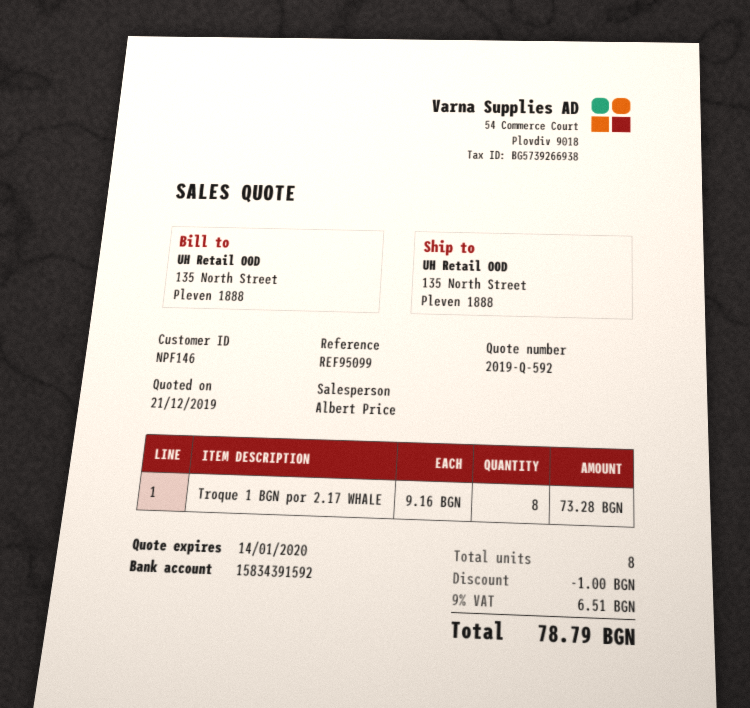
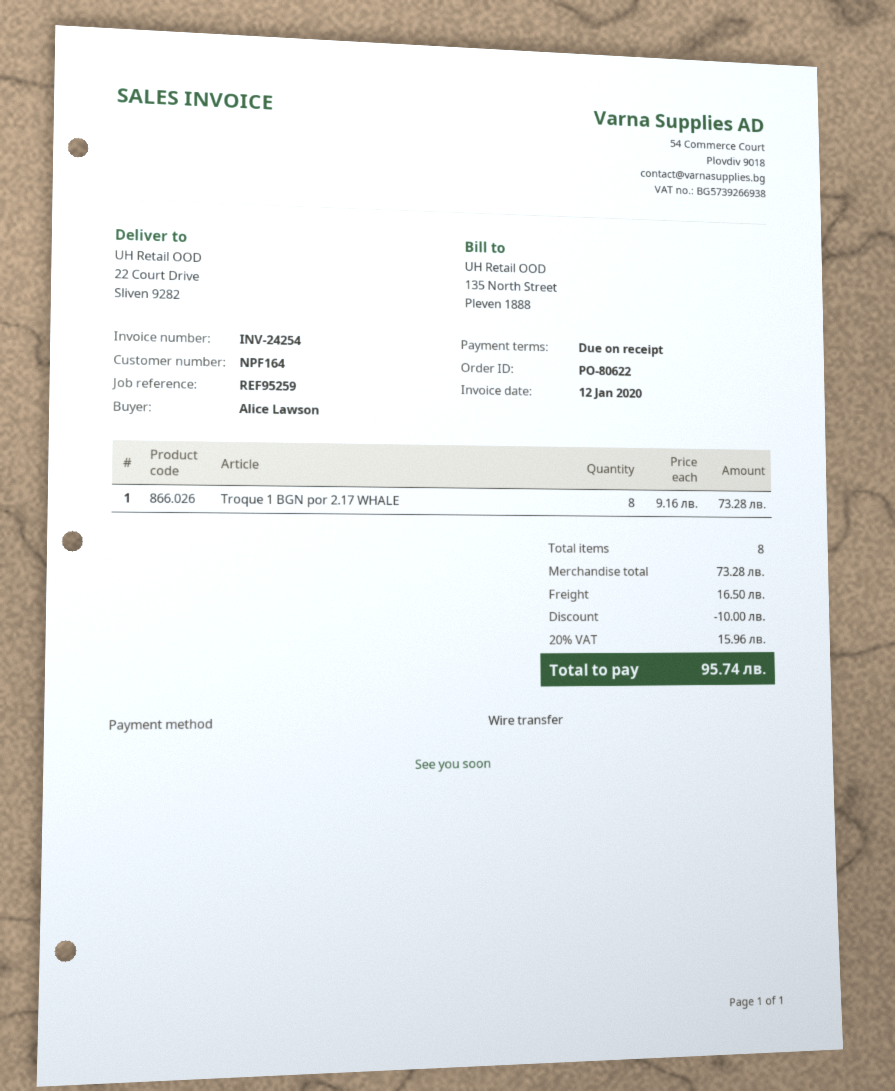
customer number: NPF146 -> NPF164
reference: REF95099 -> REF95259
ship to: 135 North Street, Pleven 1888 -> 22 Court Drive, Sliven 9282
discount: 1.00 -> 10.00
shipping: none -> 16.50
tax: 9% = 6.51 -> 20% = 15.96
total: 78.79 -> 95.74

